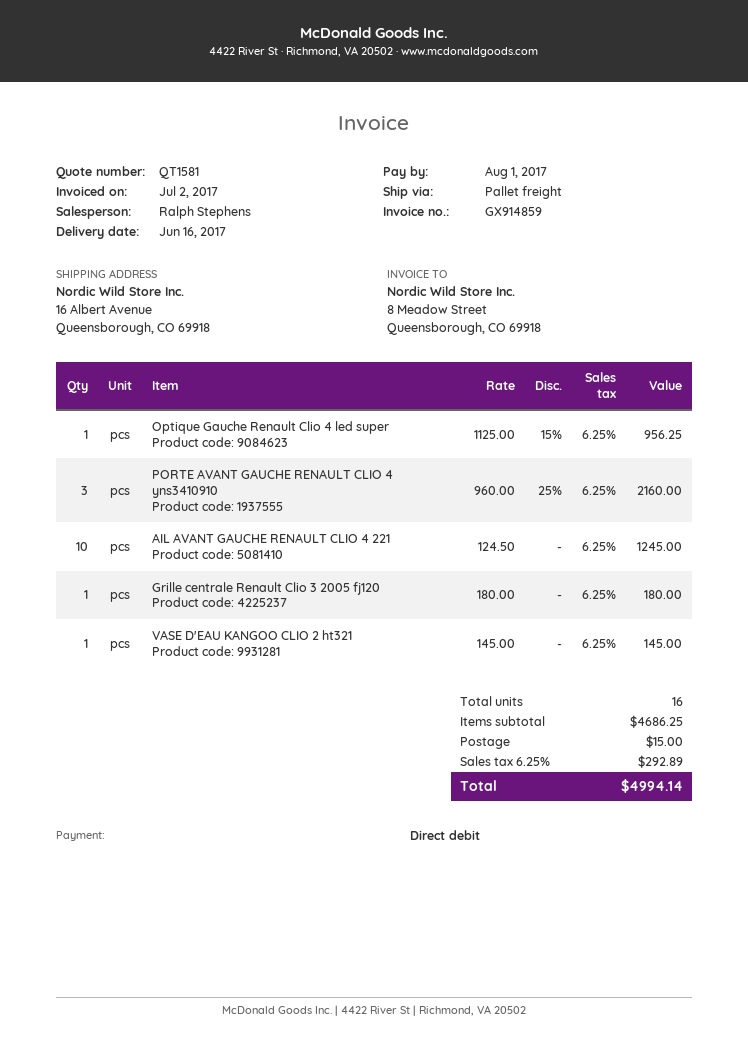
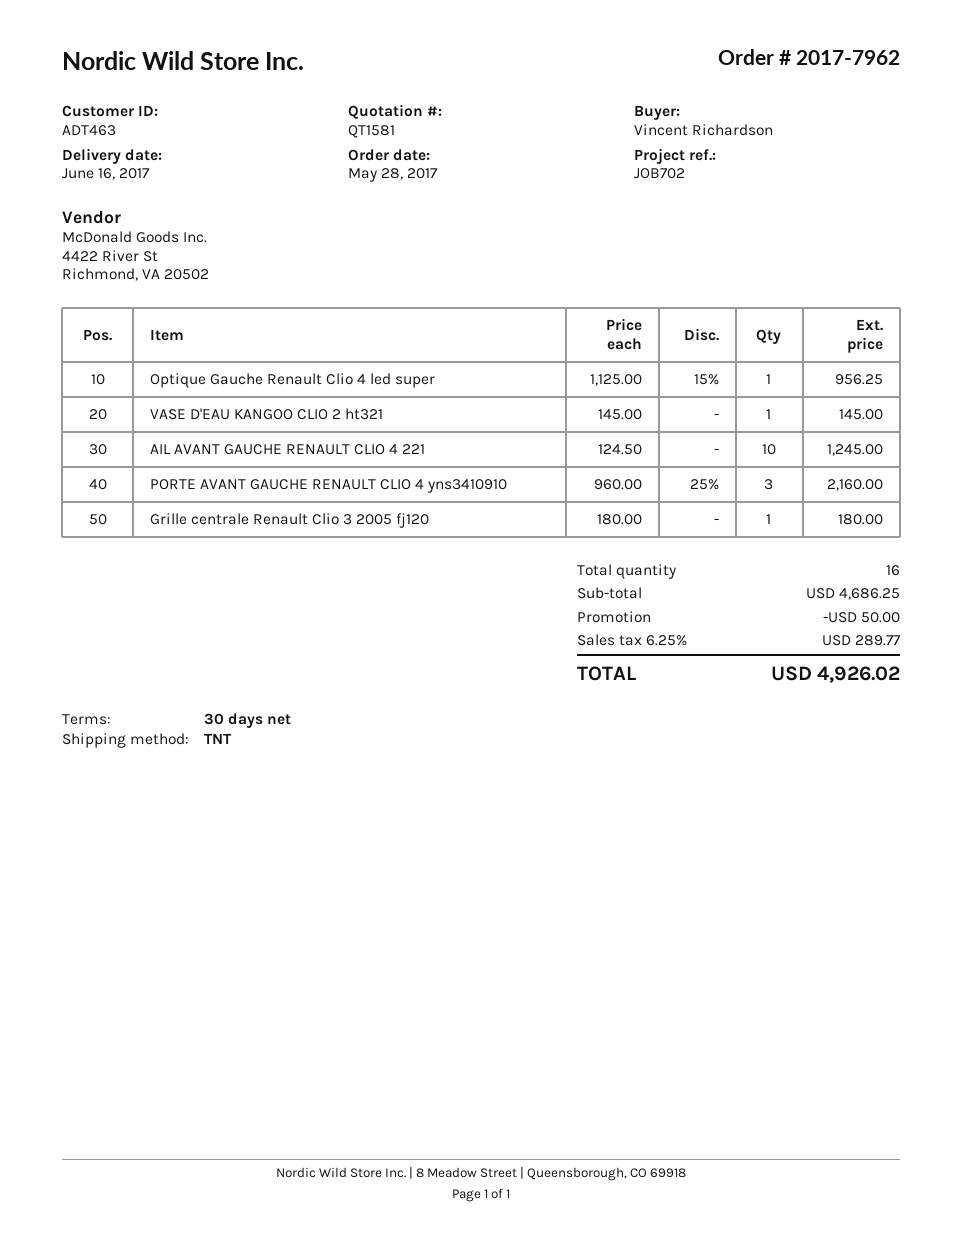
shipping method: pallet freight -> TNT
discount: none -> 50.00
shipping: 15.00 -> none
tax: 6.25% = 292.89 -> 6.25% = 289.77
total: 4994.14 -> 4926.02

